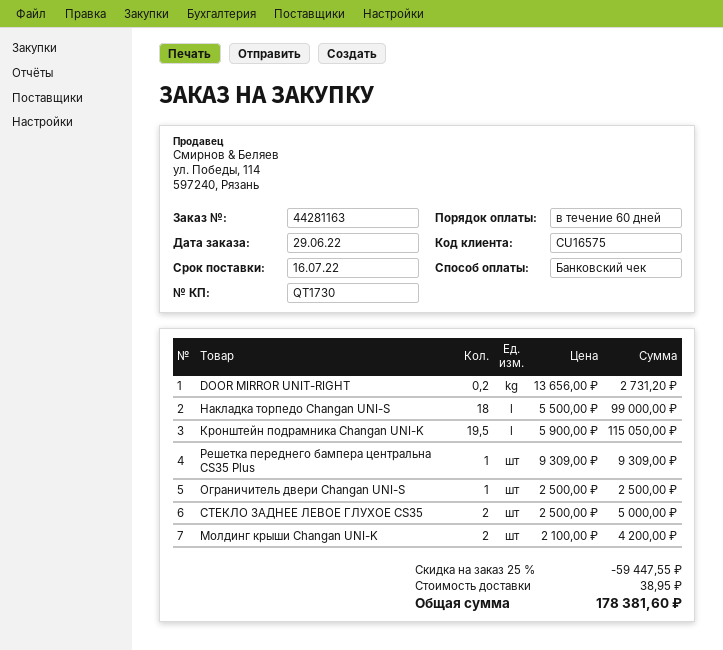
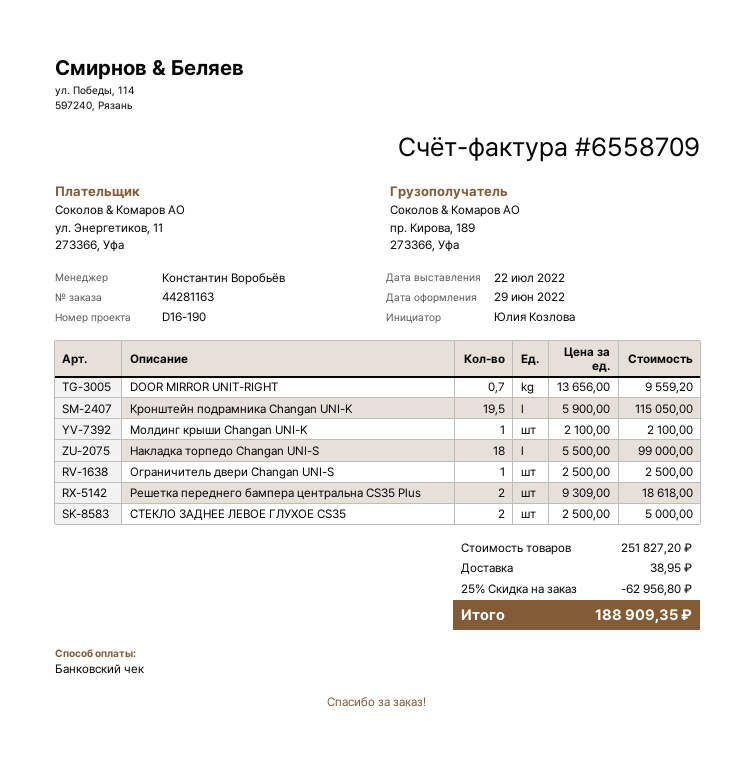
DOOR MIRROR UNIT-RIGHT: 0.2 x 13656.00 = 2731.20 -> 0.7 x 13656.00 = 9559.20
Решетка переднего бампера центральна CS35 Plus: 1 x 9309.00 = 9309.00 -> 2 x 9309.00 = 18618.00
Молдинг крыши Changan UNI-K: 2 x 2100.00 = 4200.00 -> 1 x 2100.00 = 2100.00
discount: 25% = 59447.55 -> 25% = 62956.80
total: 178381.60 -> 188909.35

